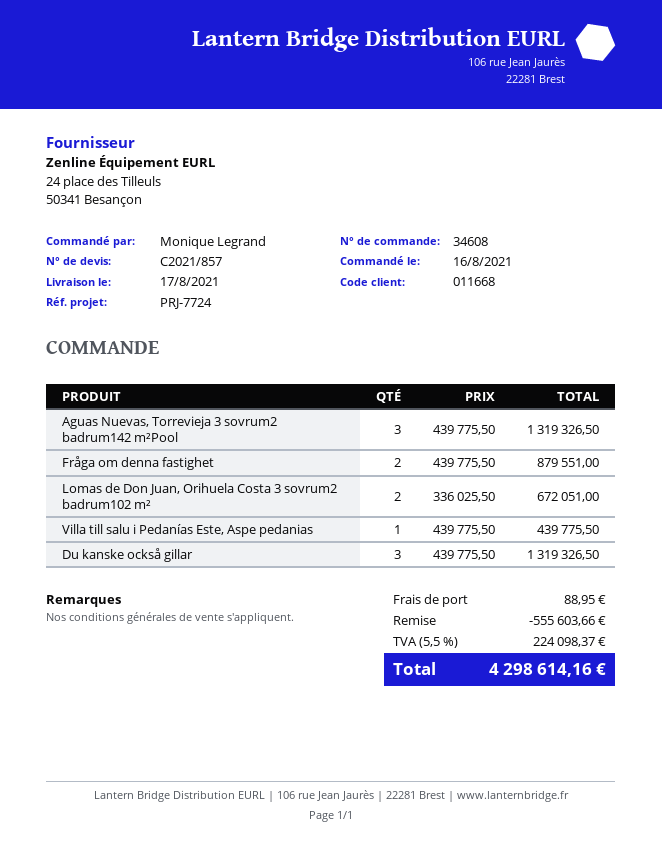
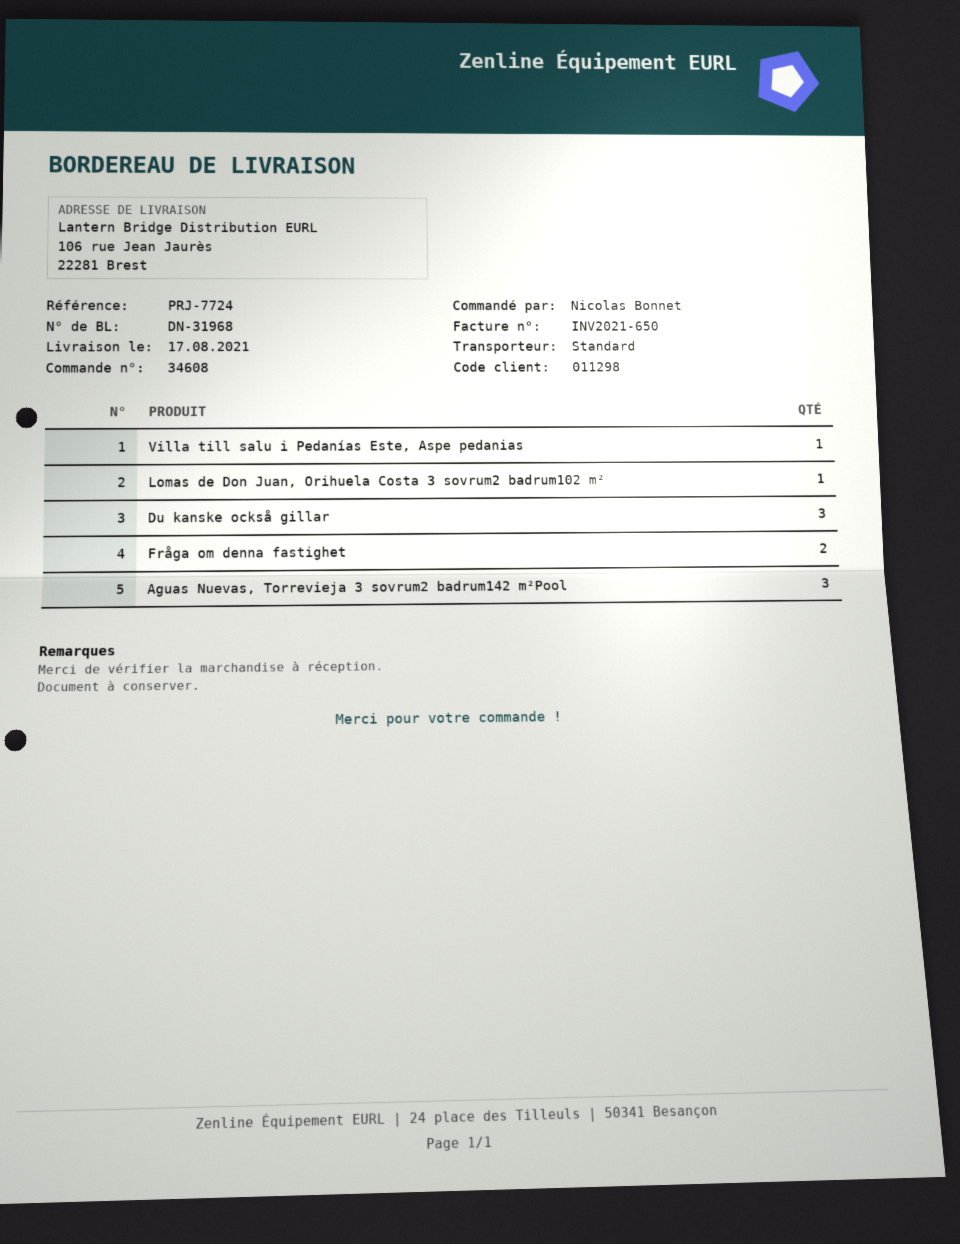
customer number: 011668 -> 011298
ordered by: Monique Legrand -> Nicolas Bonnet
Lomas de Don Juan, Orihuela Costa 3 sovrum2 badrum102 m²: 2 -> 1

